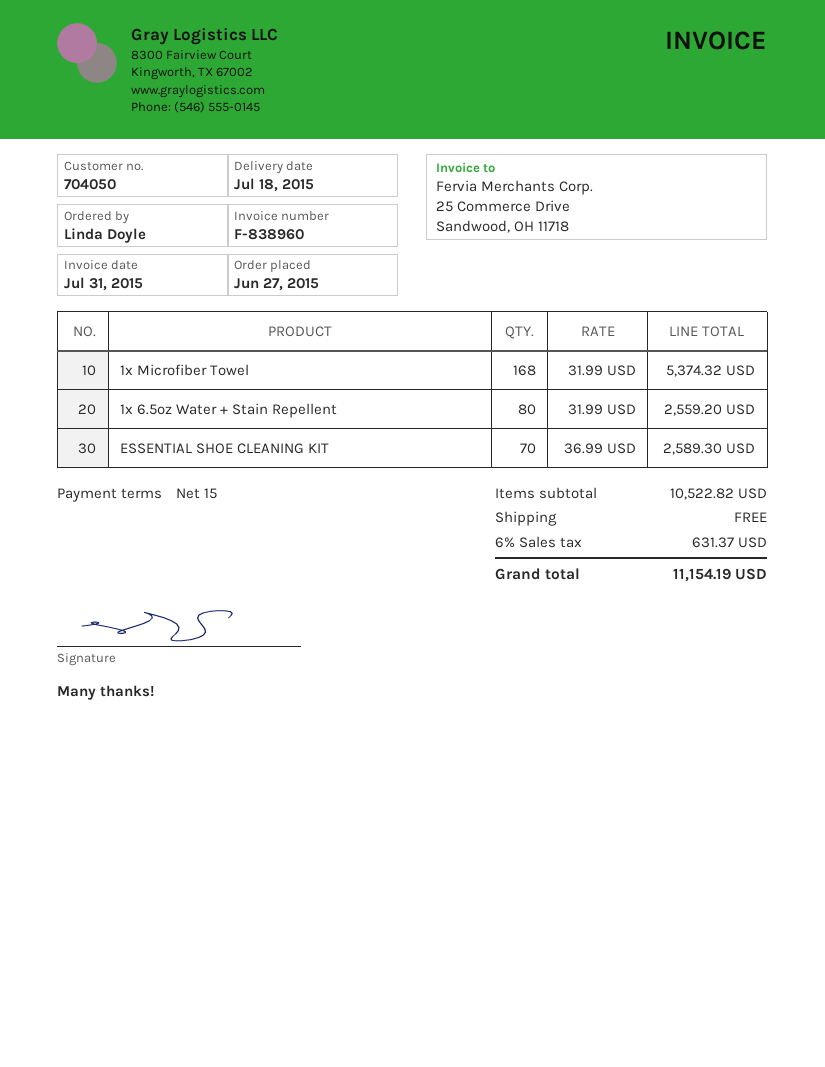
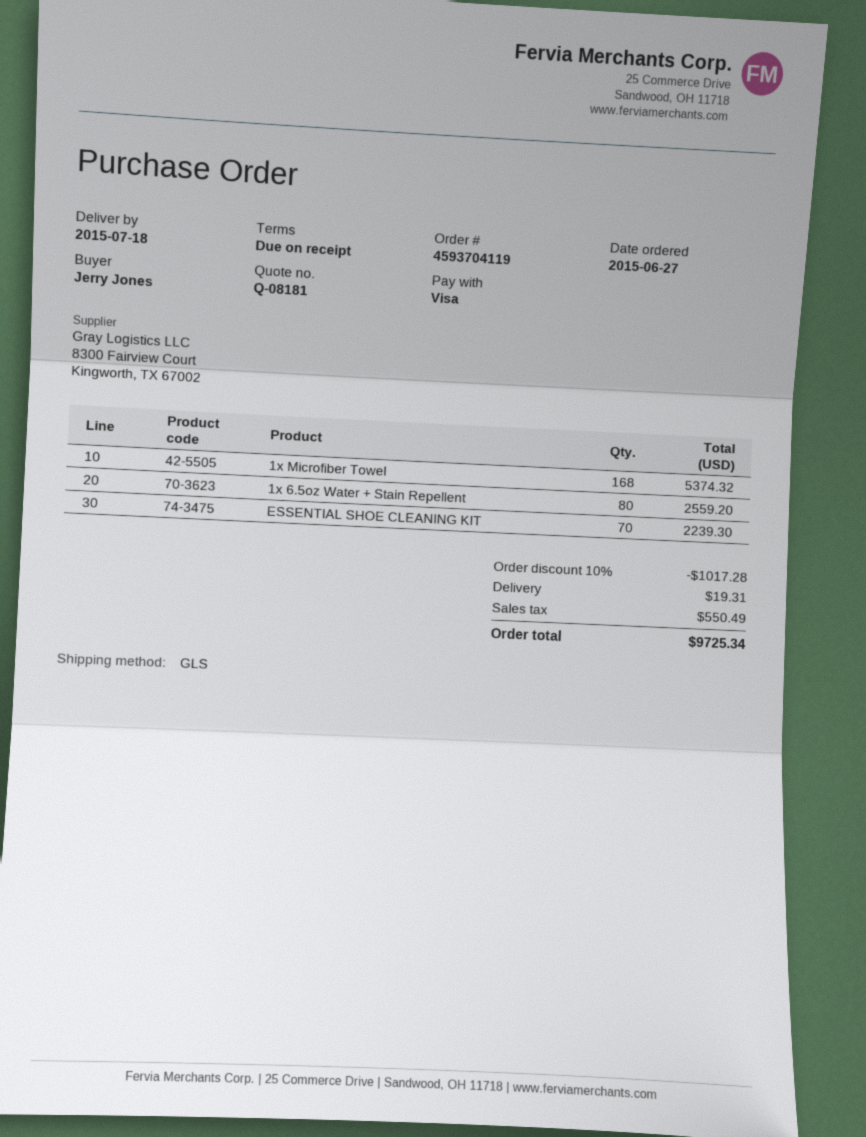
payment terms: 15 days -> on receipt
ordered by: Linda Doyle -> Jerry Jones
ESSENTIAL SHOE CLEANING KIT: 70 for 2589.30 -> 70 for 2239.30
discount: none -> 10% = 1017.28
shipping: 0.00 -> 19.31
tax: 631.37 -> 550.49
total: 11154.19 -> 9725.34

